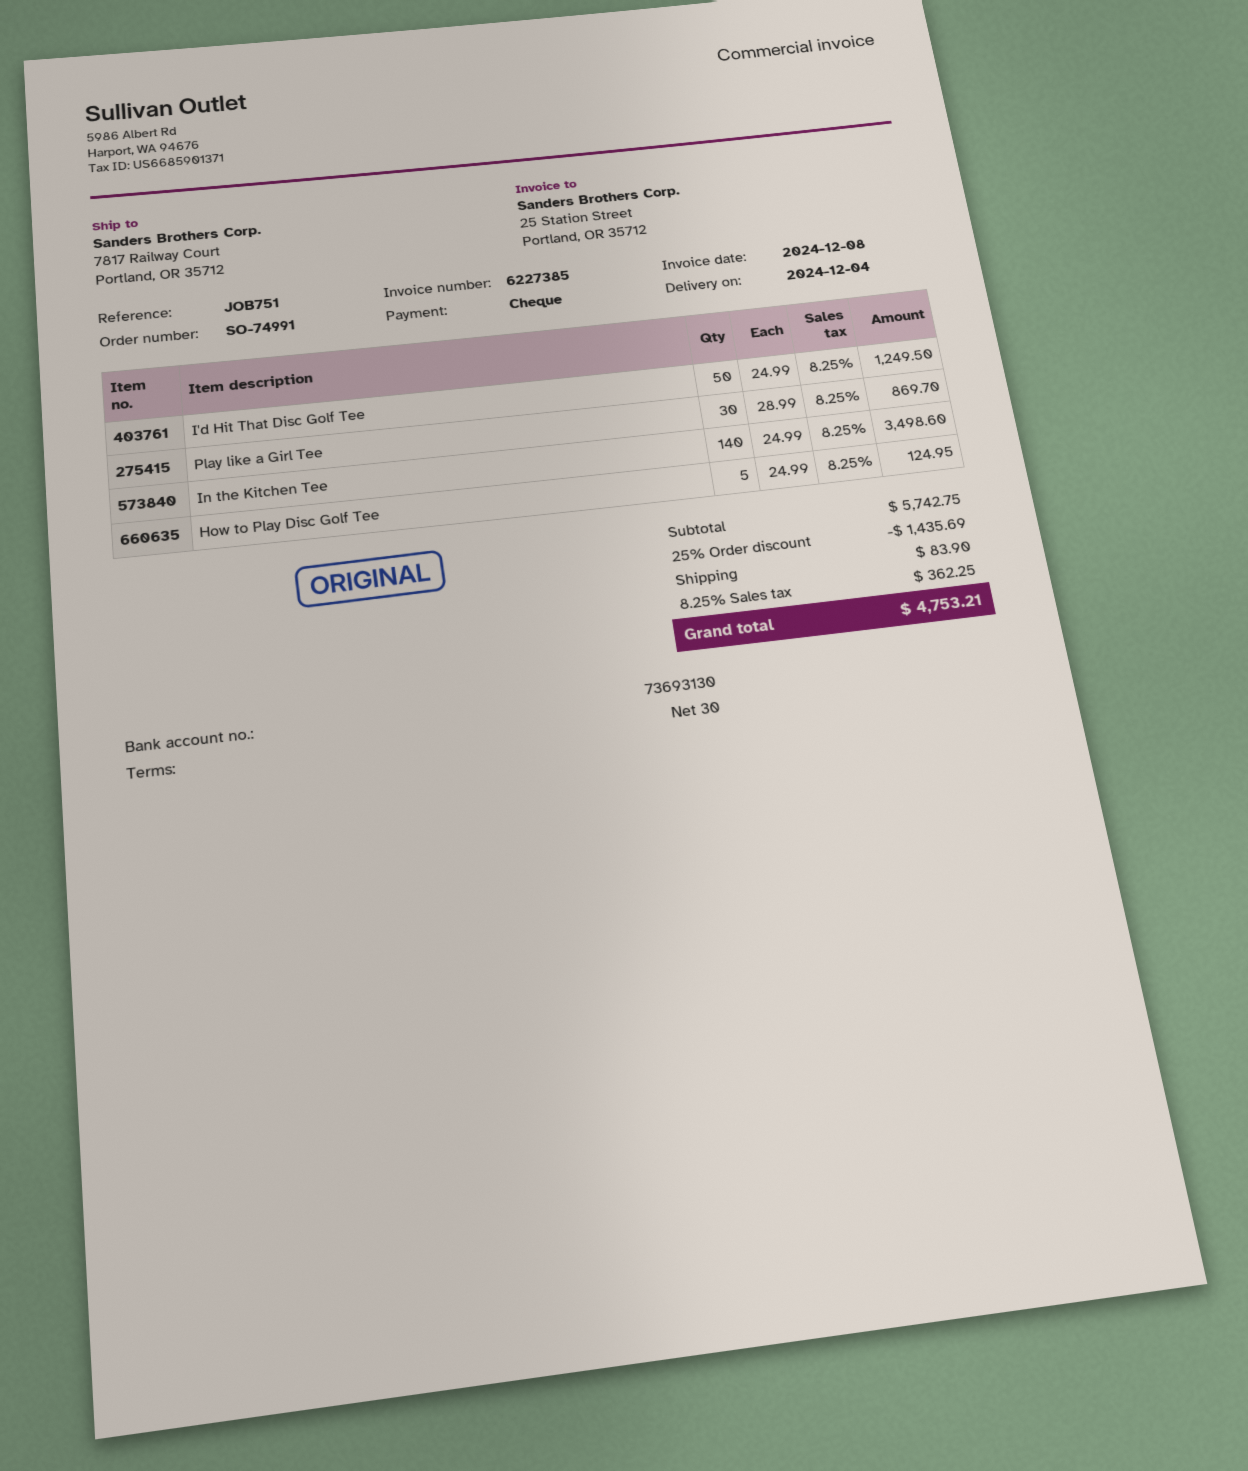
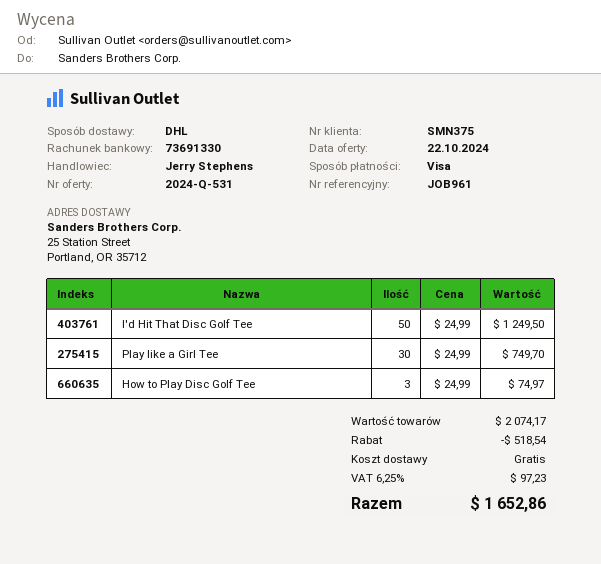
reference: JOB751 -> JOB961
payment method: cheque -> Visa
bank account: 73693130 -> 73691330
ship to: 7817 Railway Court, Portland, OR 35712 -> 25 Station Street, Portland, OR 35712
Play like a Girl Tee: 30 x 28.99 = 869.70 -> 30 x 24.99 = 749.70
In the Kitchen Tee: 140 x 24.99 = 3498.60 -> none
How to Play Disc Golf Tee: 5 x 24.99 = 124.95 -> 3 x 24.99 = 74.97
subtotal: 5742.75 -> 2074.17
discount: 1435.69 -> 518.54
shipping: 83.90 -> 0.00
tax: 8.25% = 362.25 -> 6.25% = 97.23
total: 4753.21 -> 1652.86

